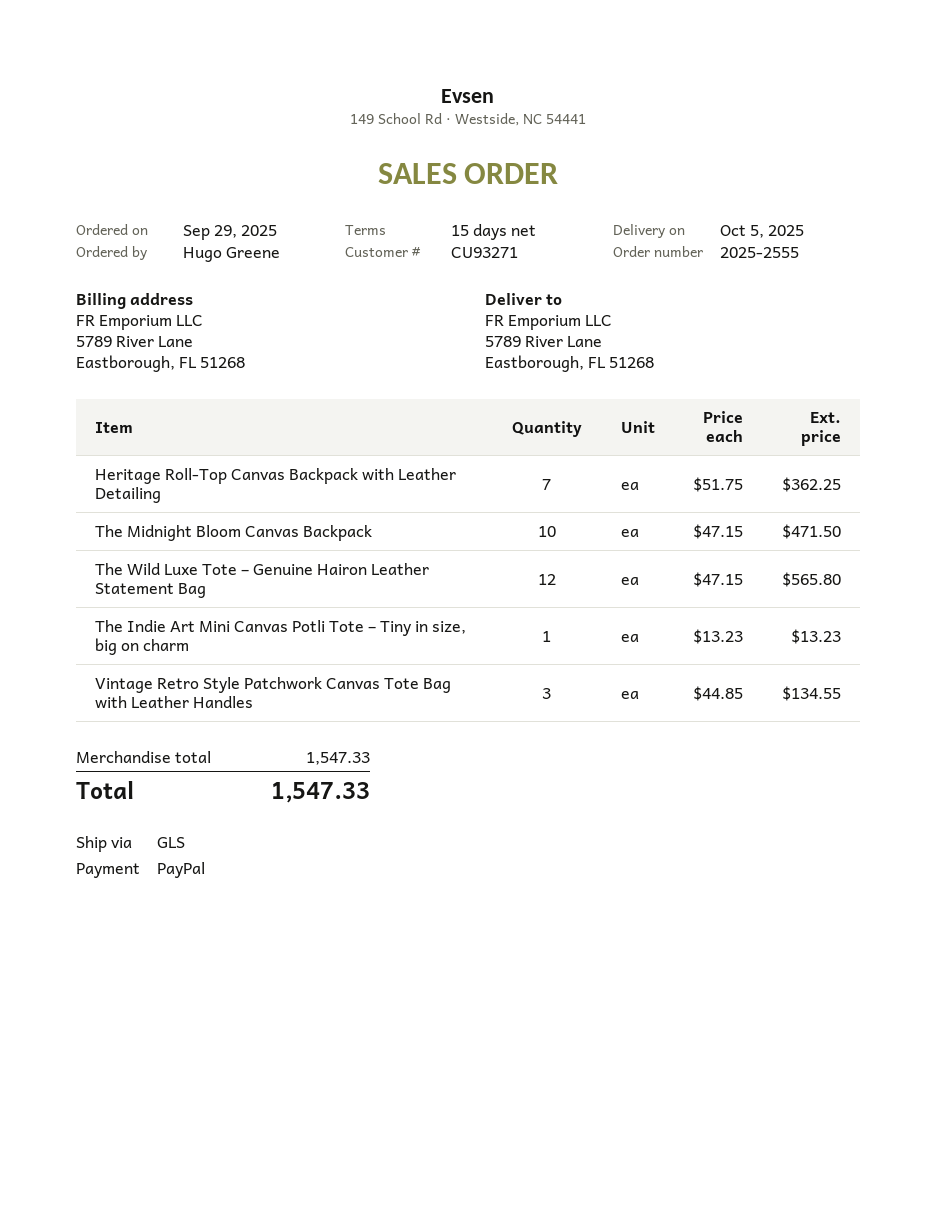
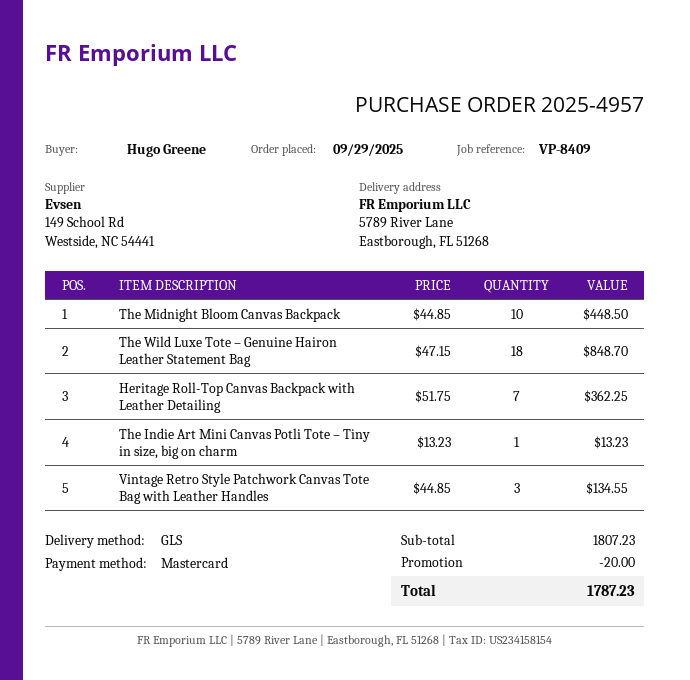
order number: 2025-2555 -> 2025-4957
payment method: PayPal -> Mastercard
The Midnight Bloom Canvas Backpack: 10 x 47.15 = 471.50 -> 10 x 44.85 = 448.50
The Wild Luxe Tote – Genuine Hairon Leather Statement Bag: 12 x 47.15 = 565.80 -> 18 x 47.15 = 848.70
subtotal: 1547.33 -> 1807.23
discount: none -> 20.00
total: 1547.33 -> 1787.23

